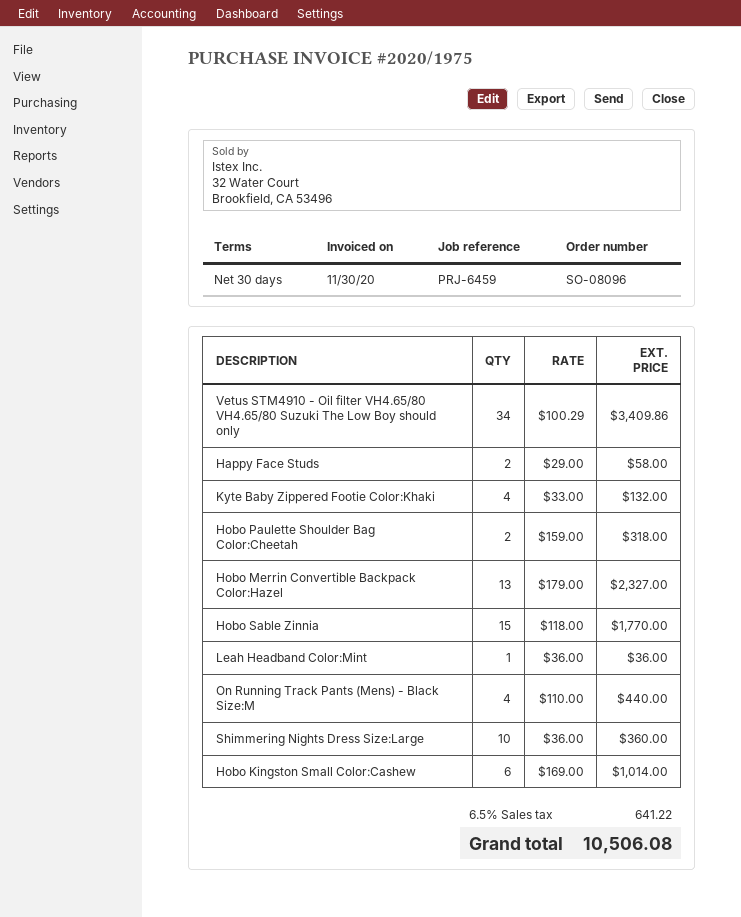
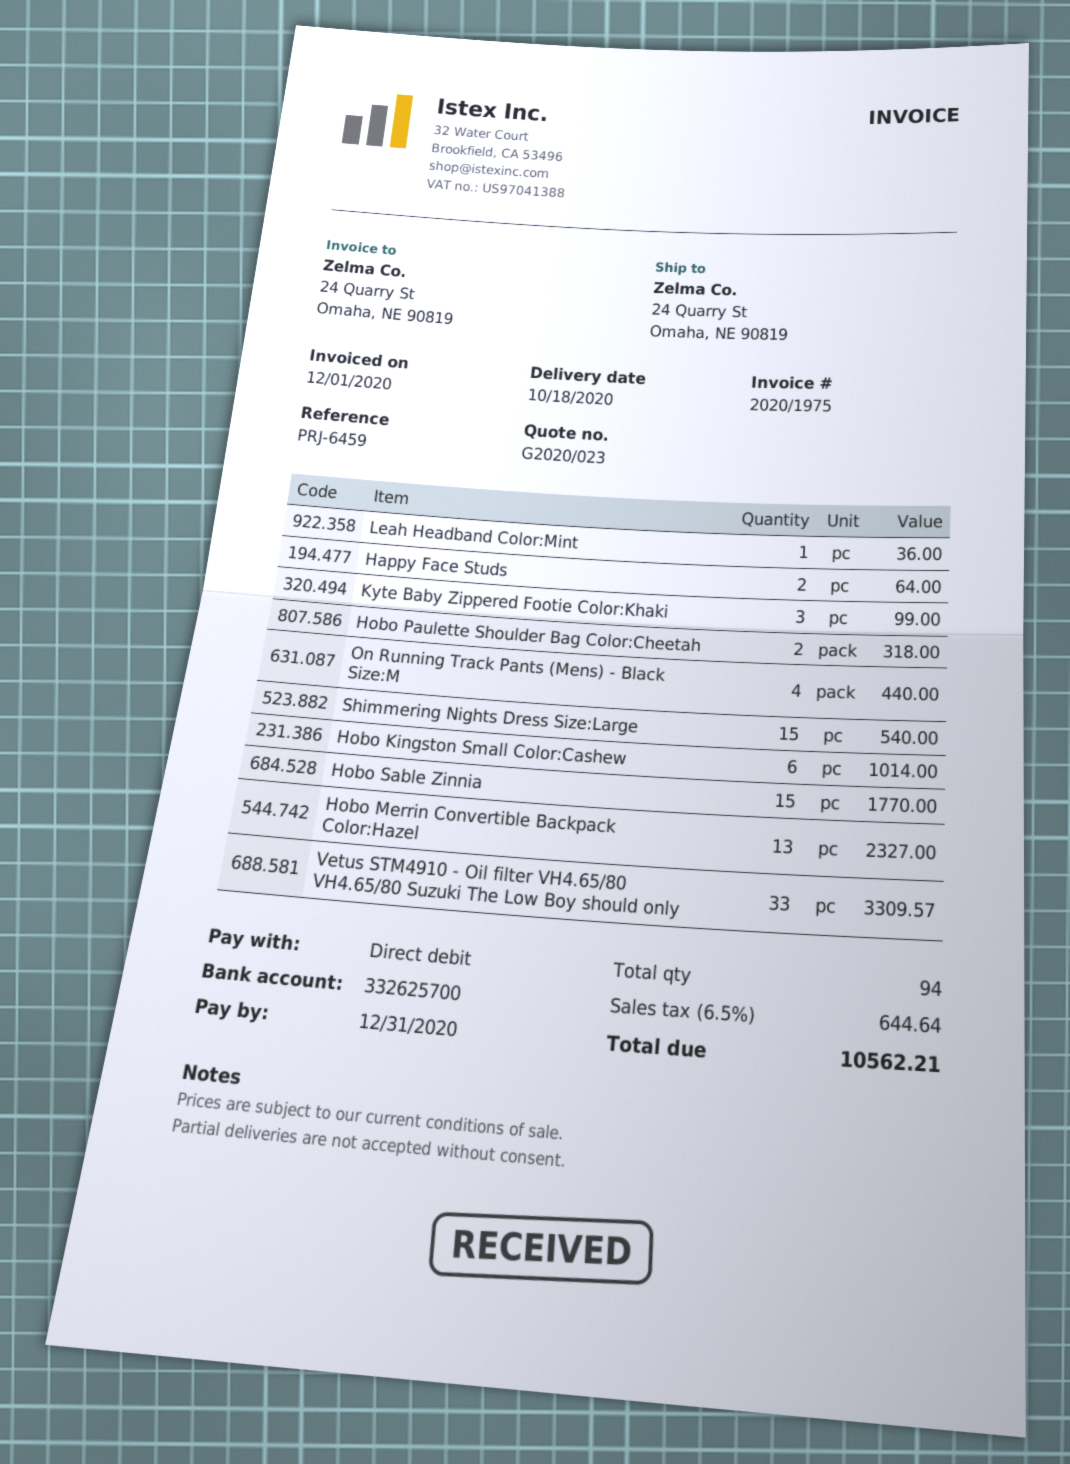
invoice date: 2020-11-30 -> 2020-12-01
Vetus STM4910 - Oil filter VH4.65/80 VH4.65/80 Suzuki The Low Boy should only: 34 for 3409.86 -> 33 for 3309.57
Happy Face Studs: 2 for 58.00 -> 2 for 64.00
Kyte Baby Zippered Footie Color:Khaki: 4 for 132.00 -> 3 for 99.00
Shimmering Nights Dress Size:Large: 10 for 360.00 -> 15 for 540.00
tax: 6.5% = 641.22 -> 6.5% = 644.64
total: 10506.08 -> 10562.21

